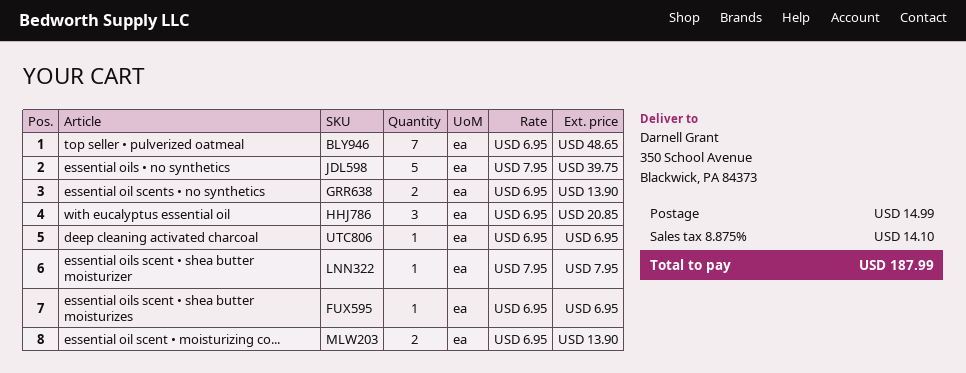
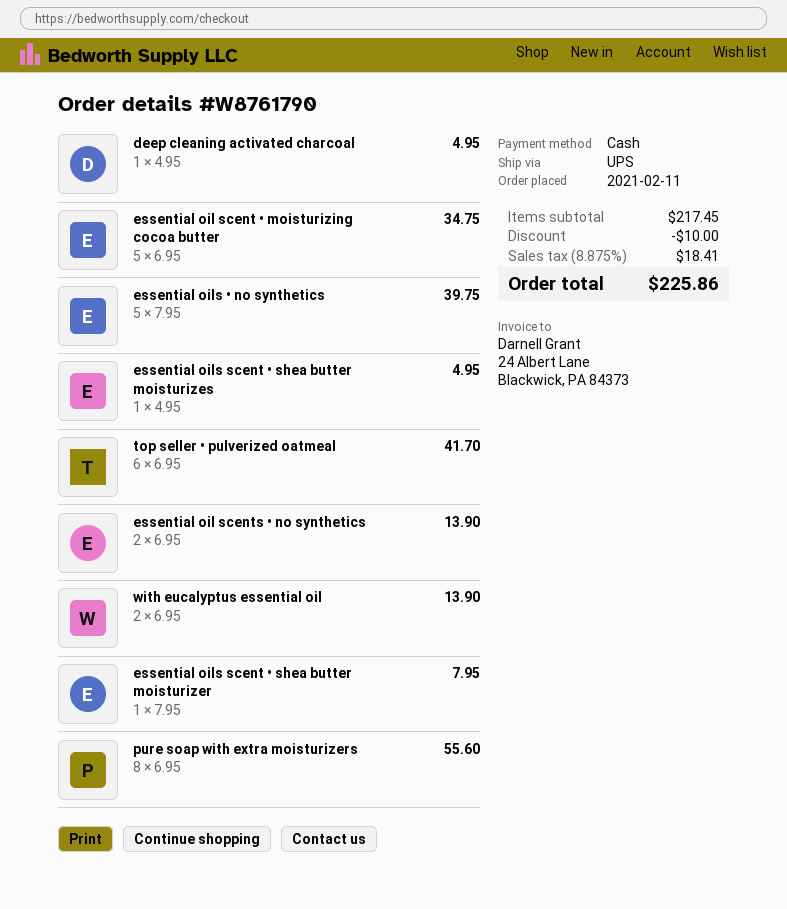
top seller • pulverized oatmeal: 7 x 6.95 = 48.65 -> 6 x 6.95 = 41.70
with eucalyptus essential oil: 3 x 6.95 = 20.85 -> 2 x 6.95 = 13.90
deep cleaning activated charcoal: 1 x 6.95 = 6.95 -> 1 x 4.95 = 4.95
essential oils scent • shea butter moisturizes: 1 x 6.95 = 6.95 -> 1 x 4.95 = 4.95
essential oil scent • moisturizing co...: 2 x 6.95 = 13.90 -> 5 x 6.95 = 34.75
pure soap with extra moisturizers: none -> 8 x 6.95 = 55.60
discount: none -> 10.00
shipping: 14.99 -> none
tax: 8.875% = 14.10 -> 8.875% = 18.41
total: 187.99 -> 225.86

